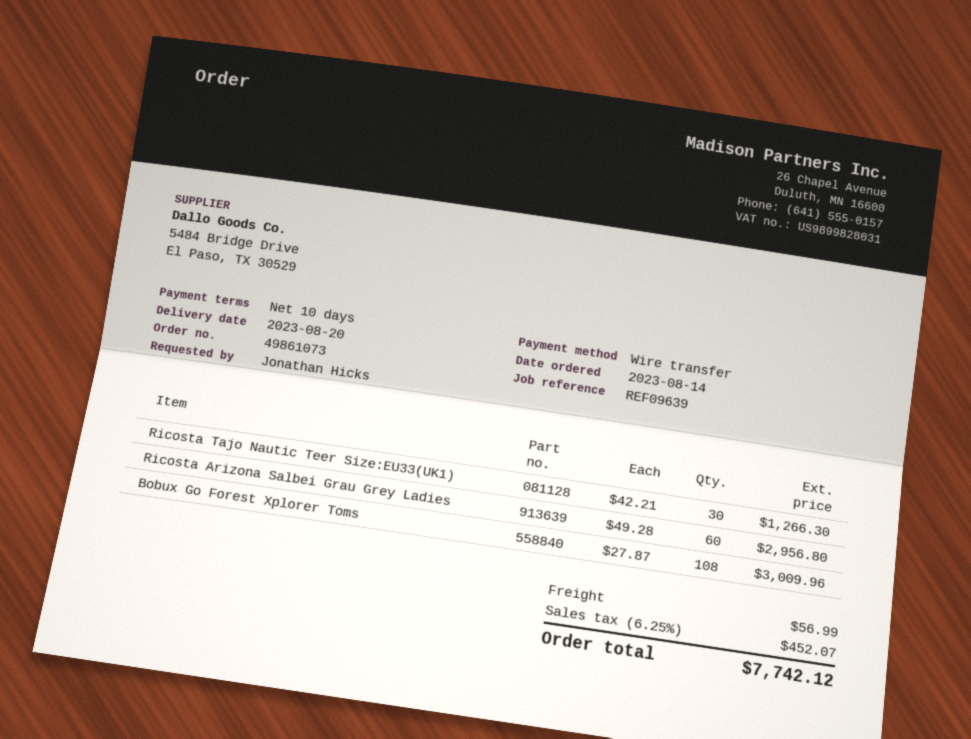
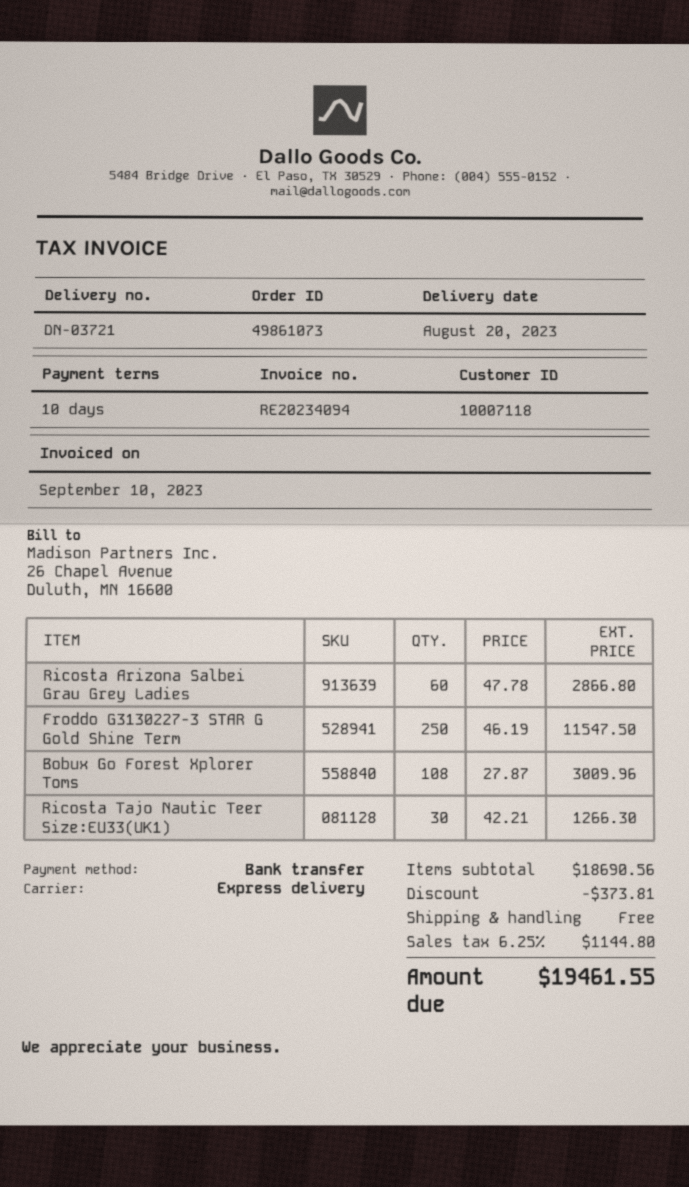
Ricosta Arizona Salbei Grau Grey Ladies: 60 x 49.28 = 2956.80 -> 60 x 47.78 = 2866.80
Froddo G3130227-3 STAR G Gold Shine Term: none -> 250 x 46.19 = 11547.50
discount: none -> 373.81
shipping: 56.99 -> 0.00
tax: 6.25% = 452.07 -> 6.25% = 1144.80
total: 7742.12 -> 19461.55

